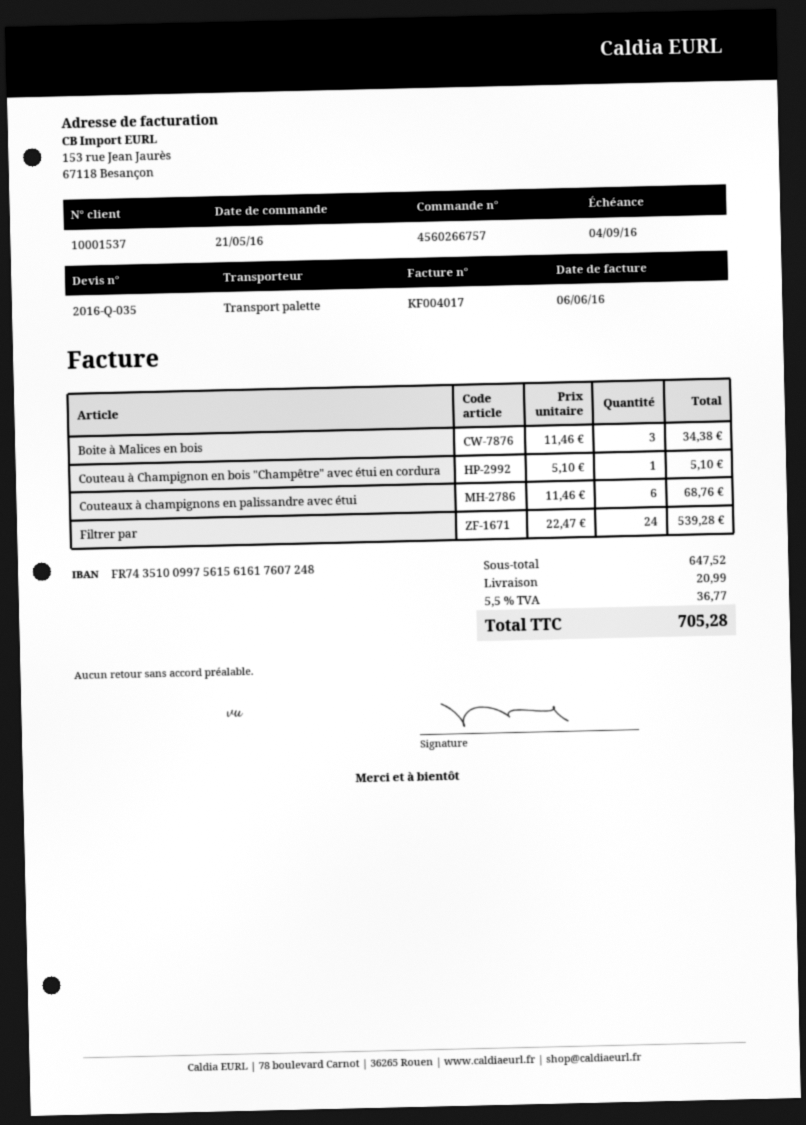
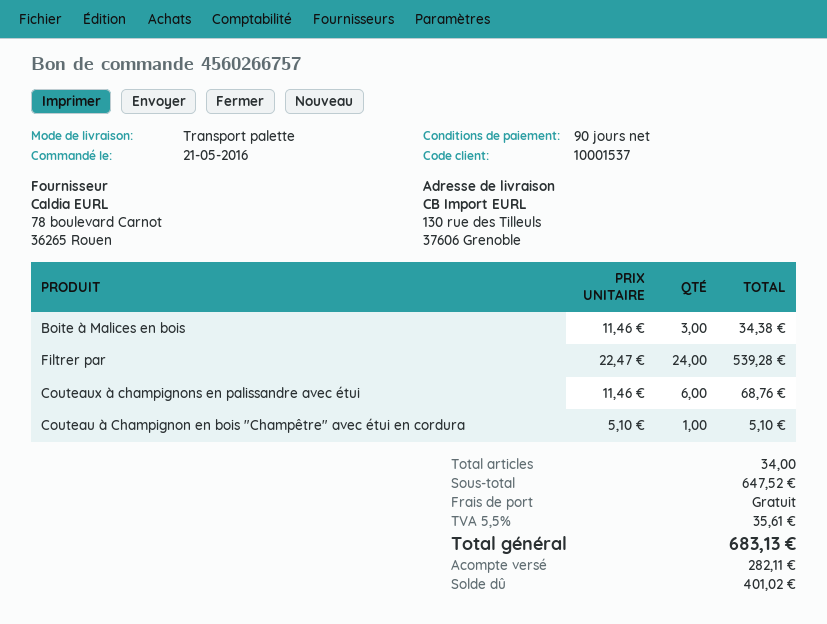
shipping: 20.99 -> 0.00
tax: 5.5% = 36.77 -> 5.5% = 35.61
total: 705.28 -> 683.13

